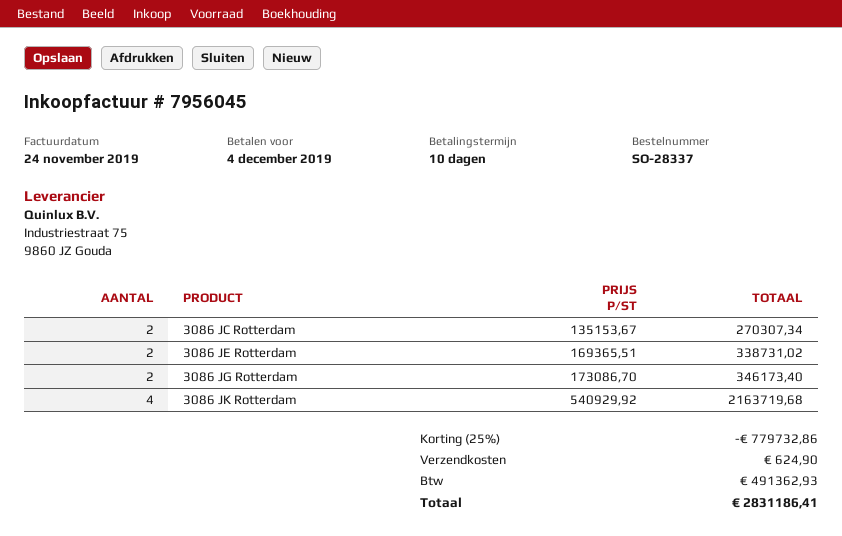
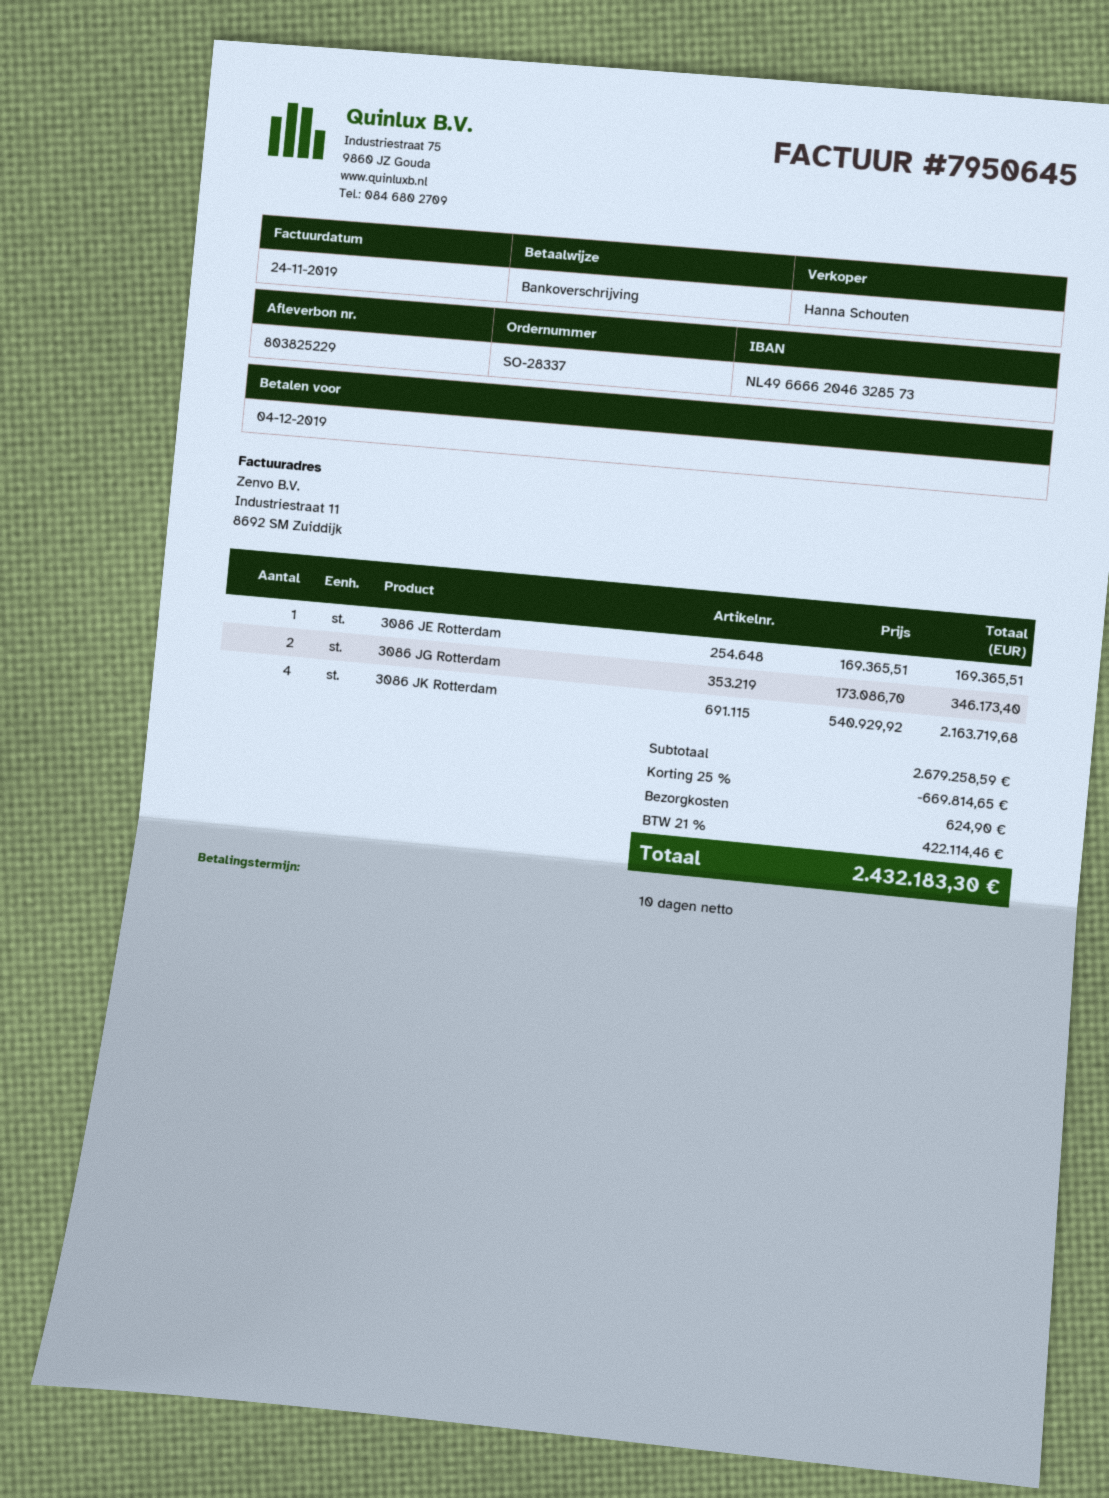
invoice number: 7956045 -> 7950645
3086 JC Rotterdam: 2 x 135153.67 = 270307.34 -> none
3086 JE Rotterdam: 2 x 169365.51 = 338731.02 -> 1 x 169365.51 = 169365.51
discount: 25% = 779732.86 -> 25% = 669814.65
tax: 491362.93 -> 422114.46
total: 2831186.41 -> 2432183.30

